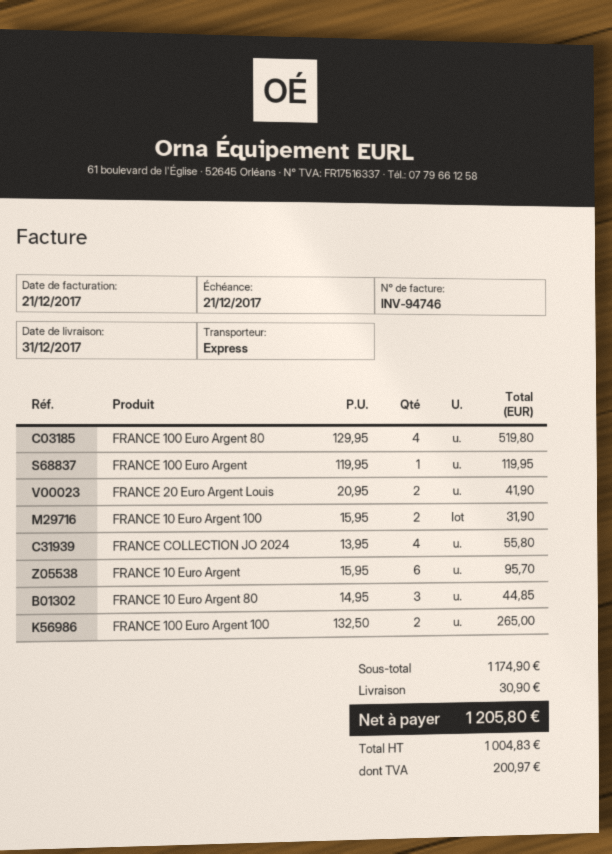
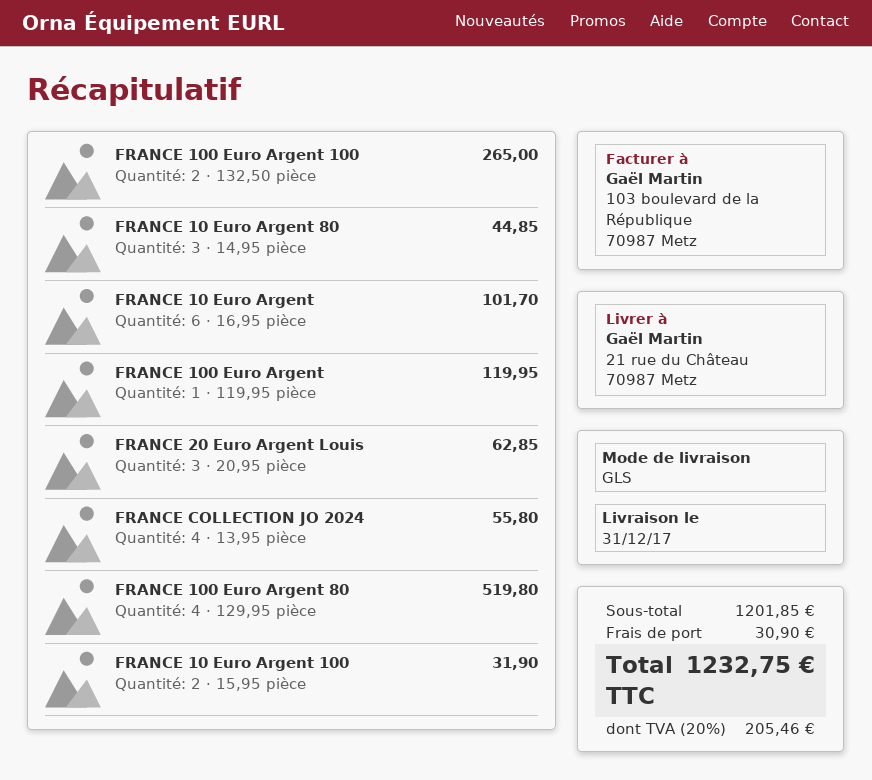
shipping method: express -> GLS
FRANCE 20 Euro Argent Louis: 2 x 20.95 = 41.90 -> 3 x 20.95 = 62.85
FRANCE 10 Euro Argent: 6 x 15.95 = 95.70 -> 6 x 16.95 = 101.70
subtotal: 1174.90 -> 1201.85
tax: 200.97 -> 205.46
total: 1205.80 -> 1232.75

